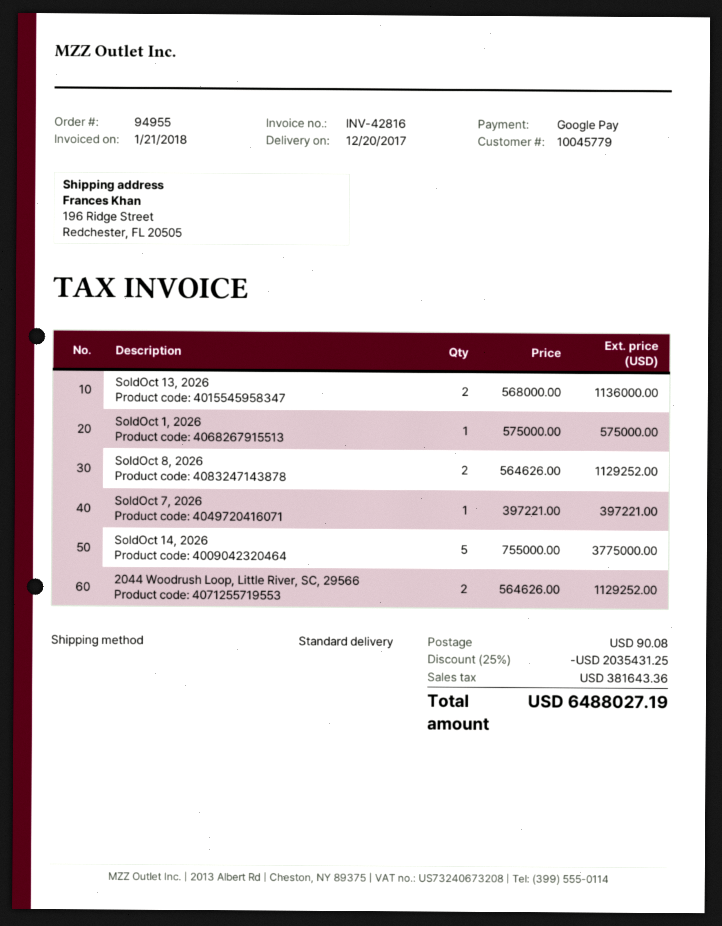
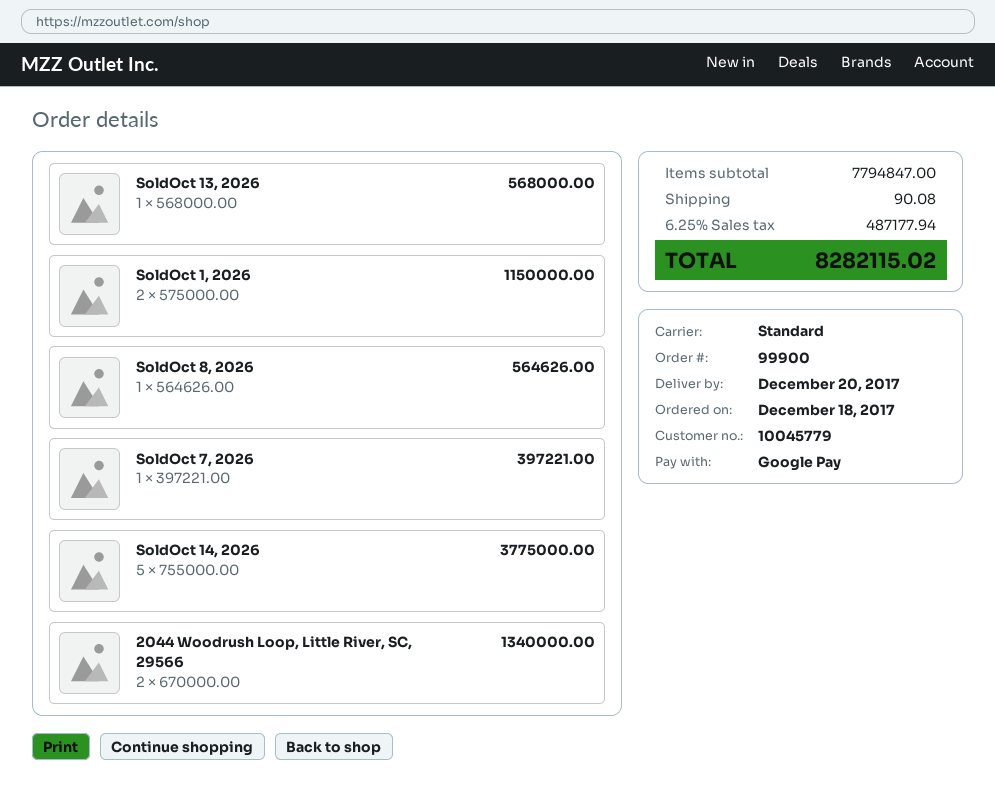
order number: 94955 -> 99900
SoldOct 13, 2026: 2 x 568000.00 = 1136000.00 -> 1 x 568000.00 = 568000.00
SoldOct 1, 2026: 1 x 575000.00 = 575000.00 -> 2 x 575000.00 = 1150000.00
SoldOct 8, 2026: 2 x 564626.00 = 1129252.00 -> 1 x 564626.00 = 564626.00
2044 Woodrush Loop, Little River, SC, 29566: 2 x 564626.00 = 1129252.00 -> 2 x 670000.00 = 1340000.00
discount: 25% = 2035431.25 -> none
tax: 381643.36 -> 487177.94
total: 6488027.19 -> 8282115.02

